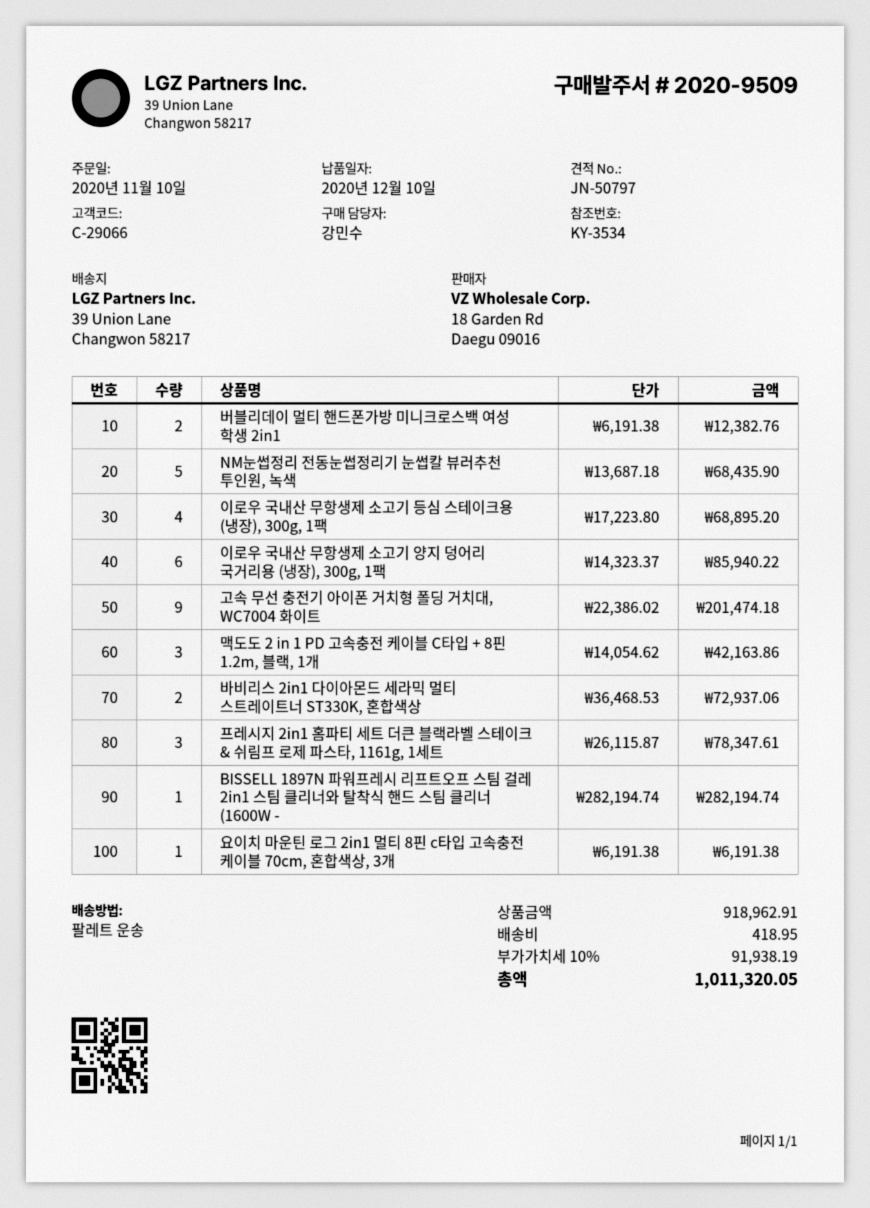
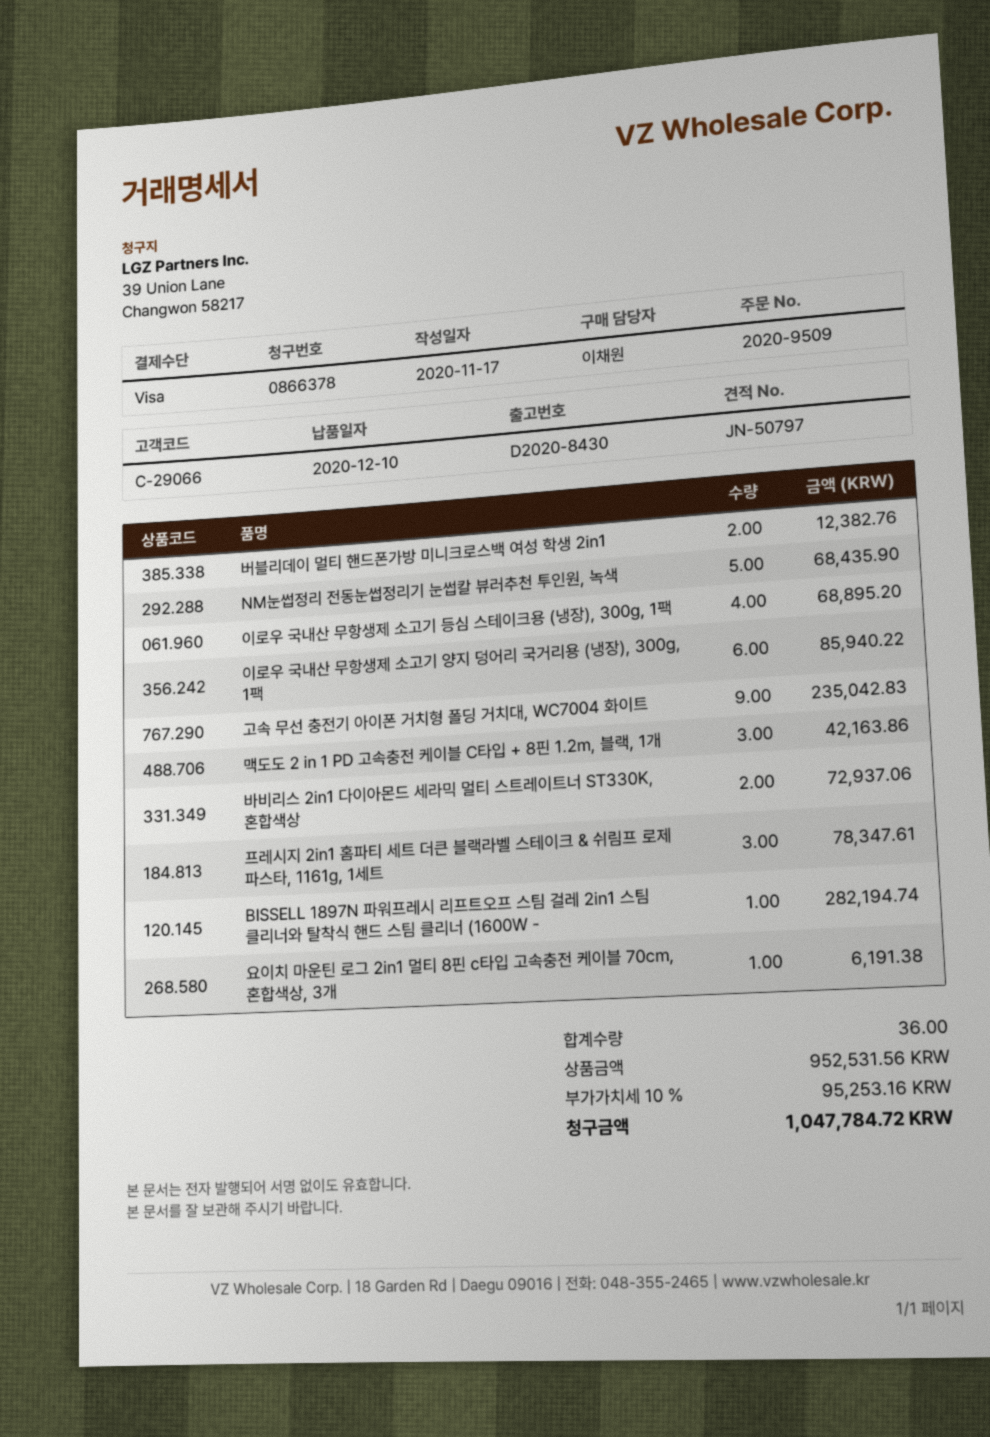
ordered by: 강민수 -> 이채원
고속 무선 충전기 아이폰 거치형 폴딩 거치대, WC7004 화이트: 9 for 201474.18 -> 9 for 235042.83
subtotal: 918962.91 -> 952531.56
shipping: 418.95 -> none
tax: 10% = 91938.19 -> 10% = 95253.16
total: 1011320.05 -> 1047784.72

